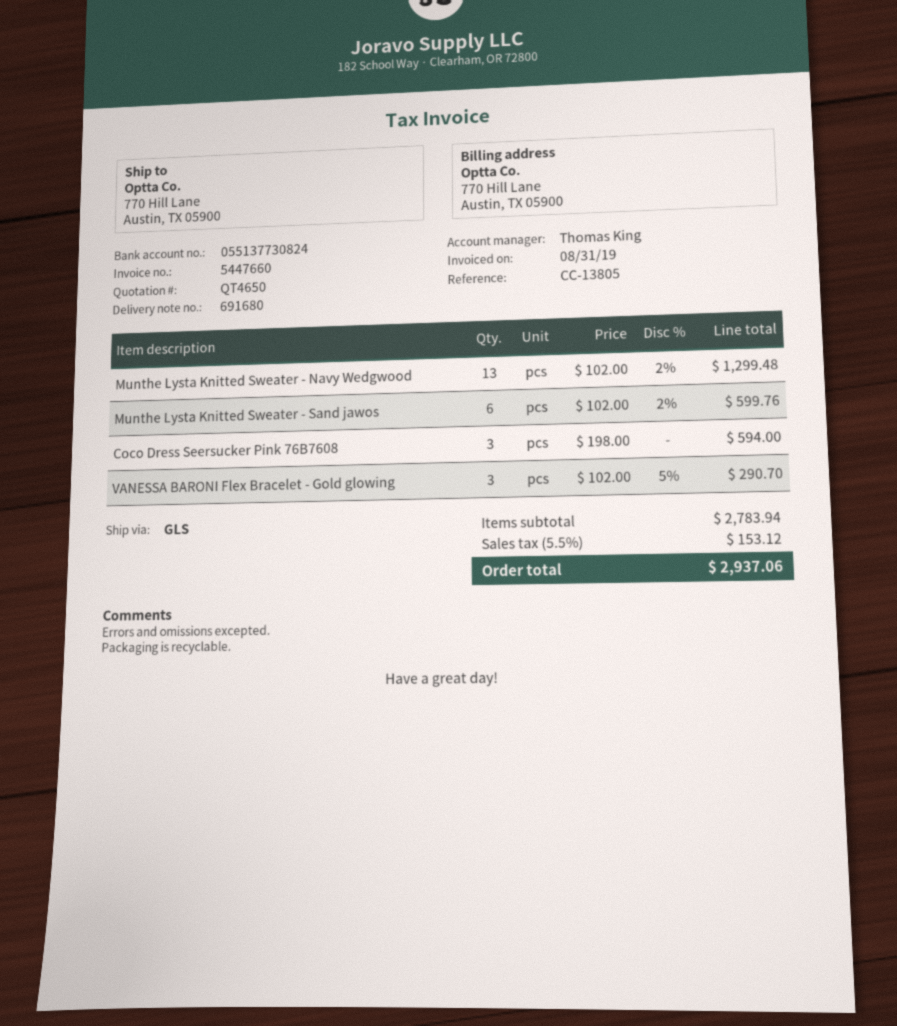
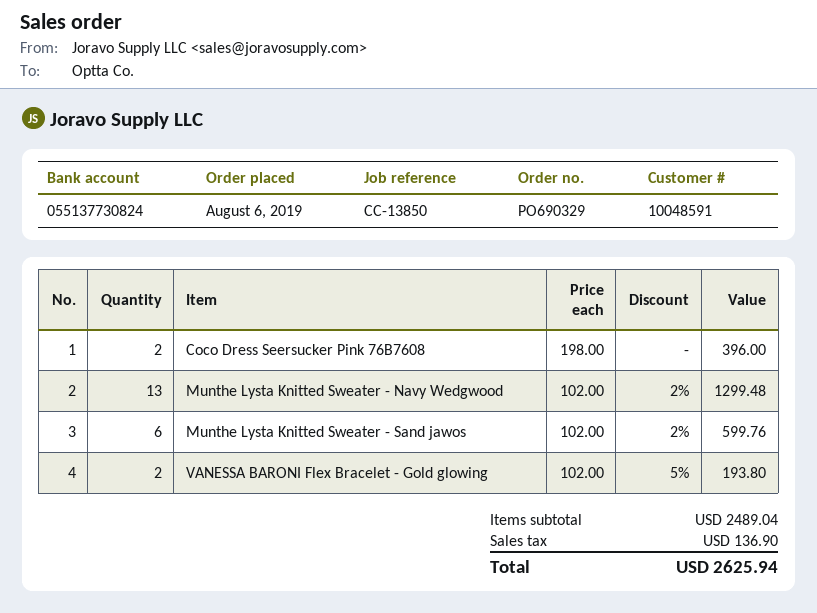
reference: CC-13805 -> CC-13850
Coco Dress Seersucker Pink 76B7608: 3 x 198.00 = 594.00 -> 2 x 198.00 = 396.00
VANESSA BARONI Flex Bracelet - Gold glowing: 3 x 102.00 - 5% = 290.70 -> 2 x 102.00 - 5% = 193.80
subtotal: 2783.94 -> 2489.04
tax: 153.12 -> 136.90
total: 2937.06 -> 2625.94

